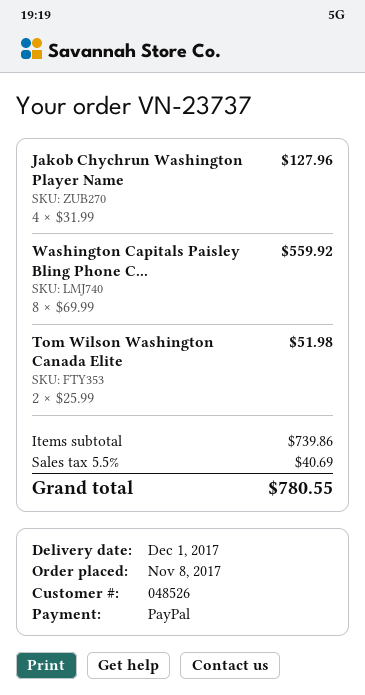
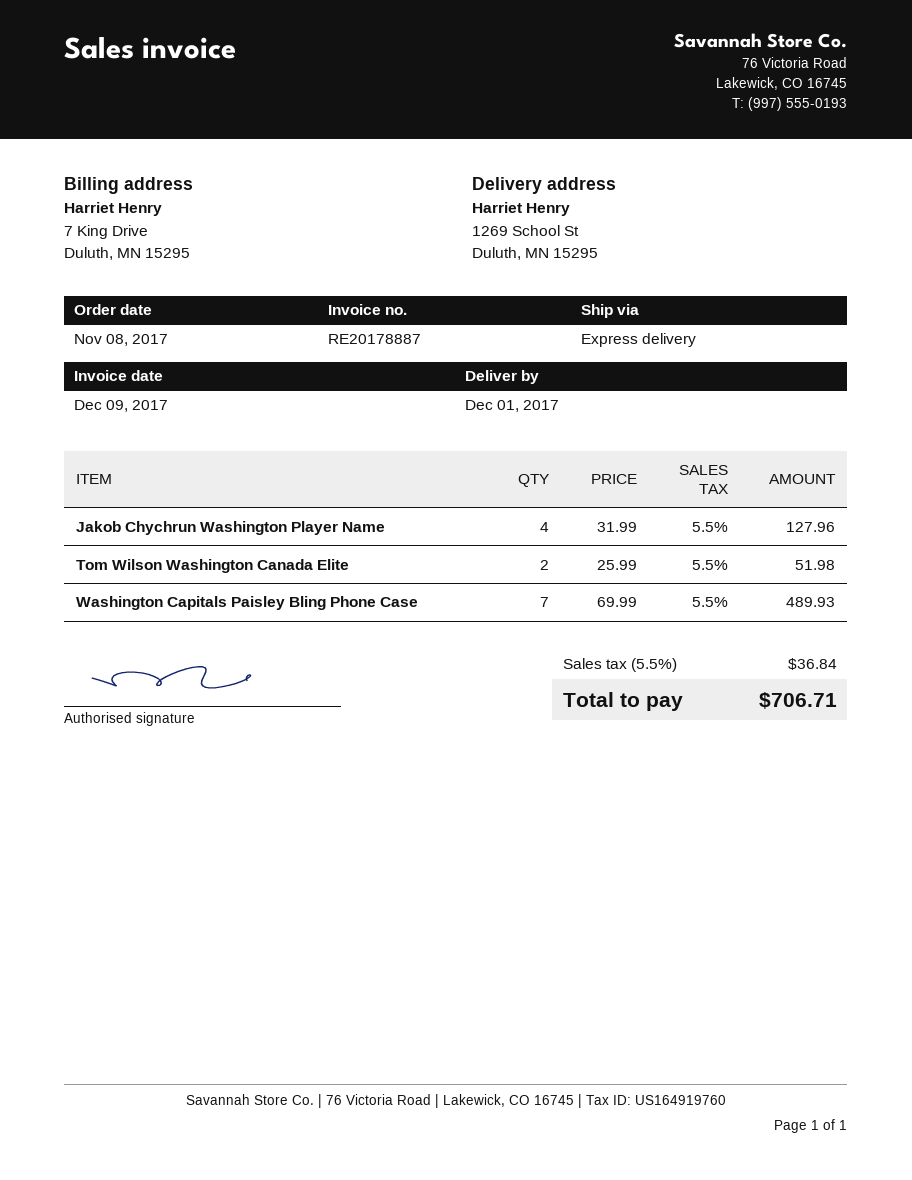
Washington Capitals Paisley Bling Phone C...: 8 x 69.99 = 559.92 -> 7 x 69.99 = 489.93
tax: 5.5% = 40.69 -> 5.5% = 36.84
total: 780.55 -> 706.71

